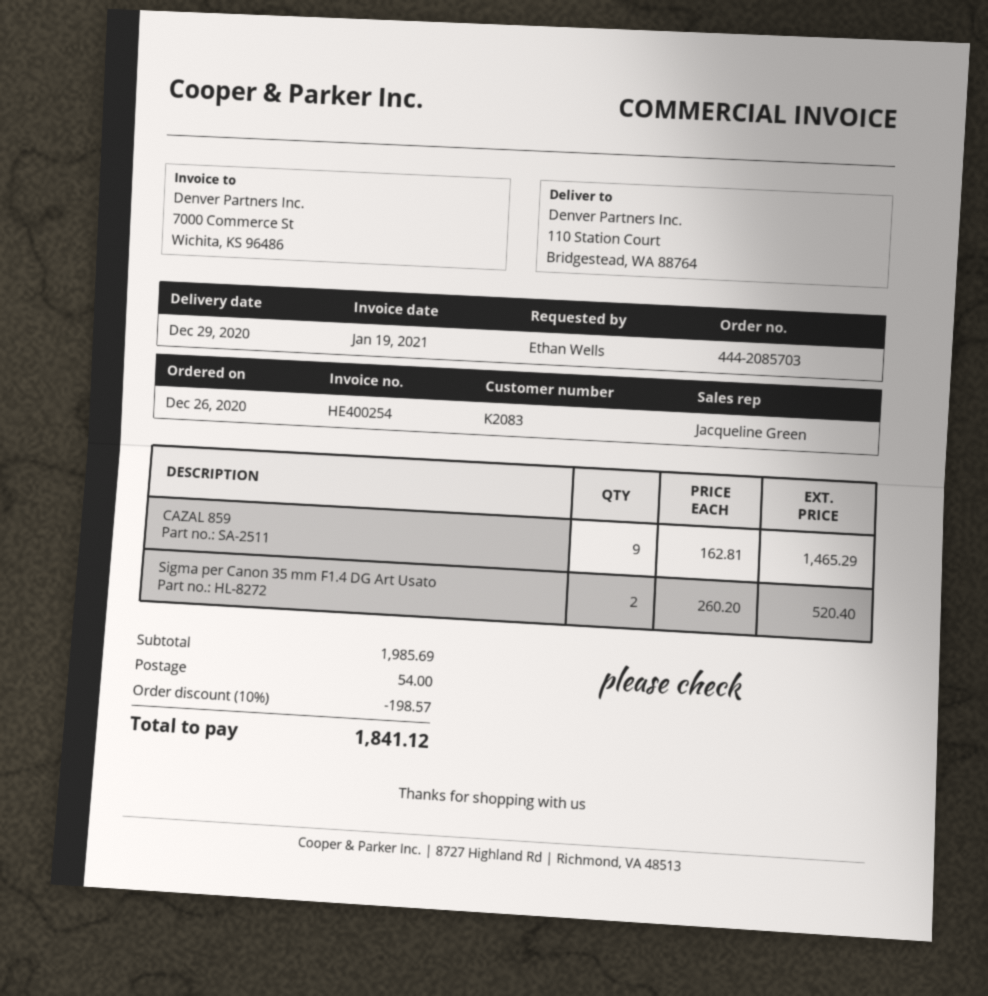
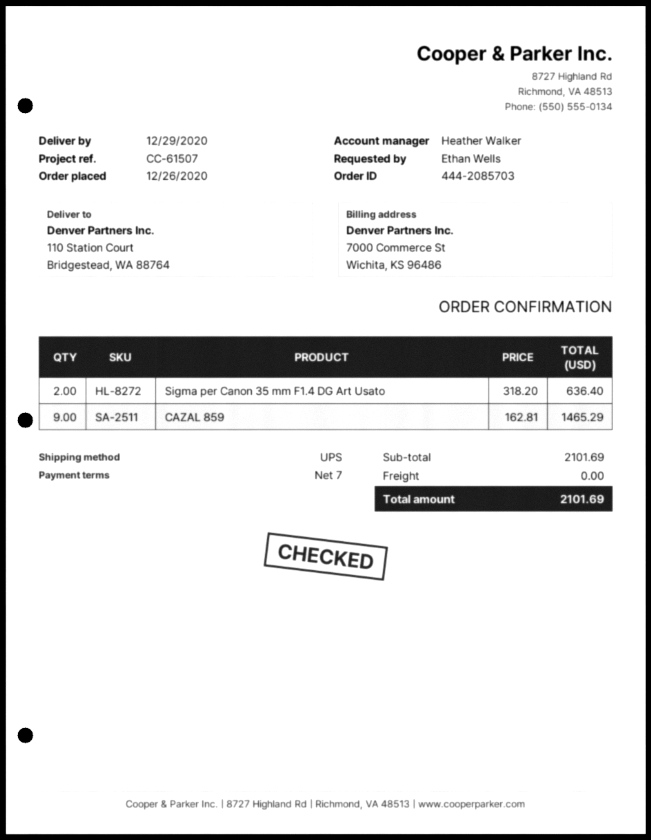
sales rep: Jacqueline Green -> Heather Walker
Sigma per Canon 35 mm F1.4 DG Art Usato: 2 x 260.20 = 520.40 -> 2 x 318.20 = 636.40
subtotal: 1985.69 -> 2101.69
discount: 10% = 198.57 -> none
shipping: 54.00 -> 0.00
total: 1841.12 -> 2101.69

